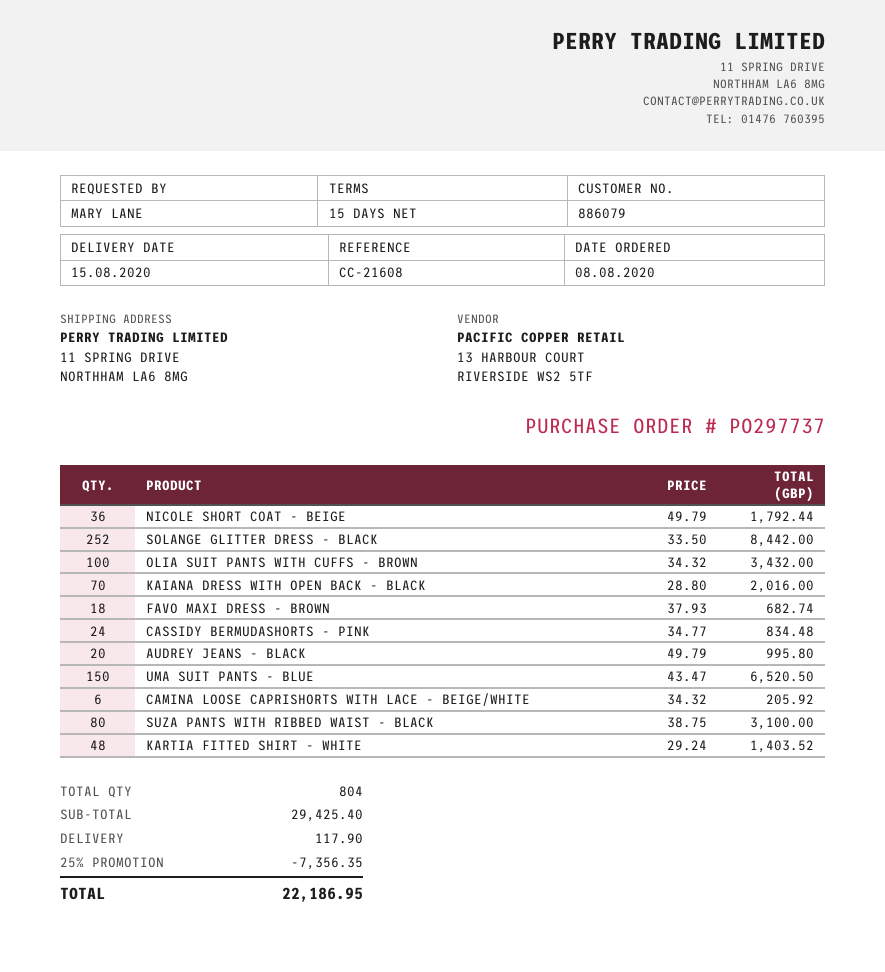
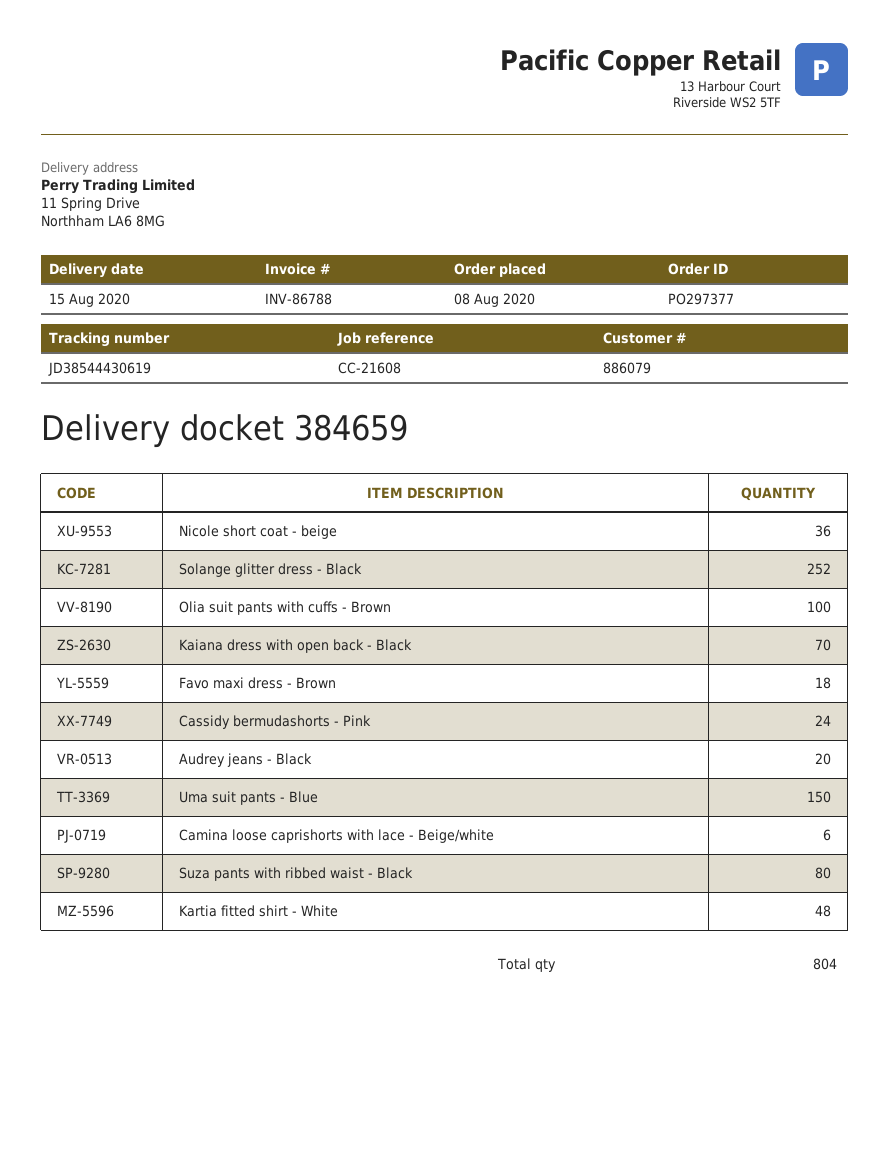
order number: PO297737 -> PO297377

